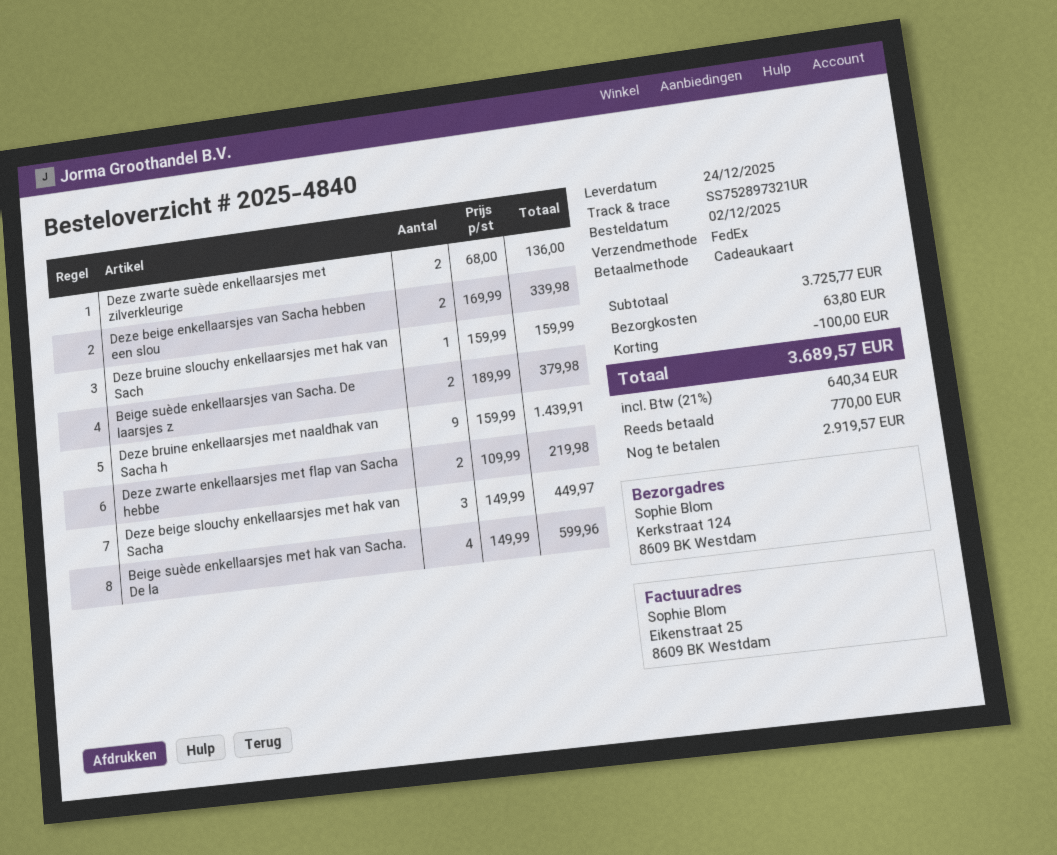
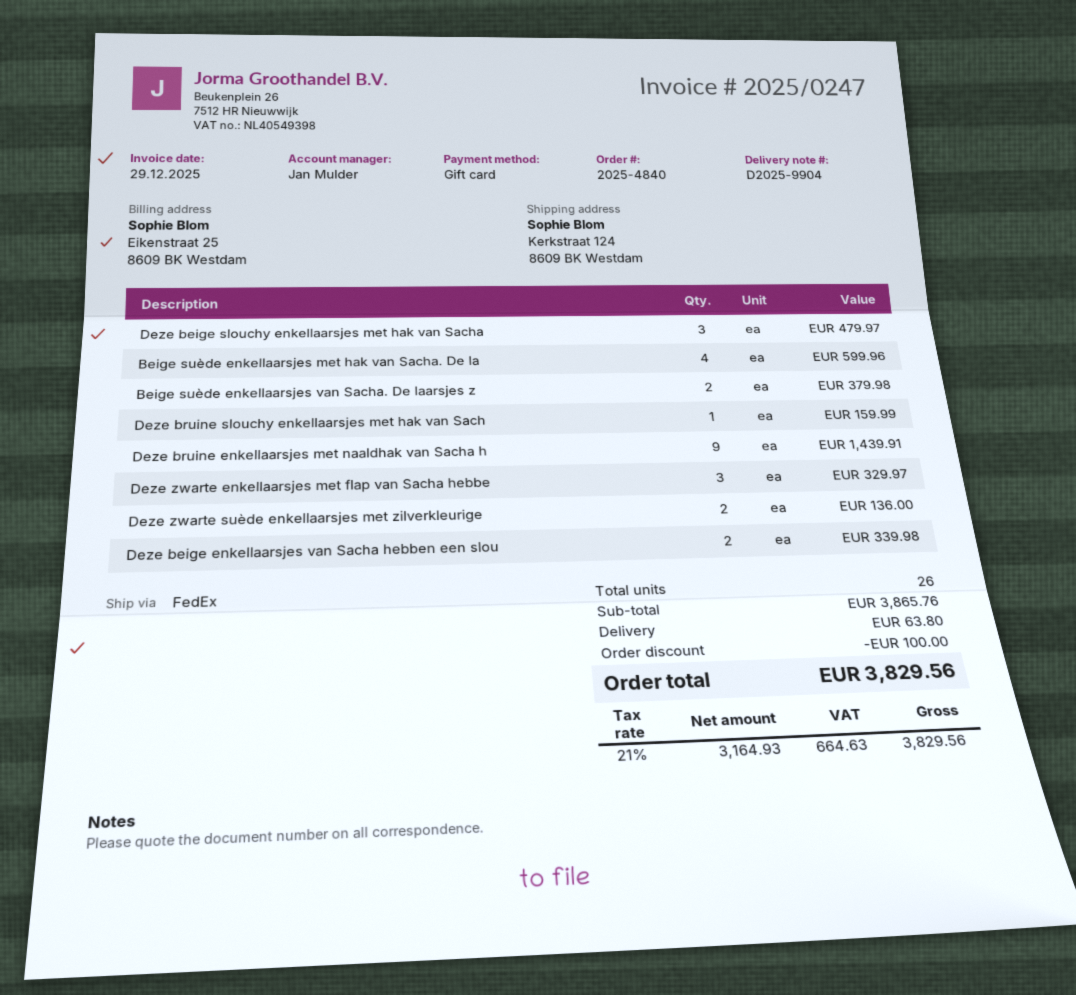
Deze zwarte enkellaarsjes met flap van Sacha hebbe: 2 for 219.98 -> 3 for 329.97
Deze beige slouchy enkellaarsjes met hak van Sacha: 3 for 449.97 -> 3 for 479.97
subtotal: 3725.77 -> 3865.76
tax: 21% = 640.34 -> 21% = 664.63
total: 3689.57 -> 3829.56

